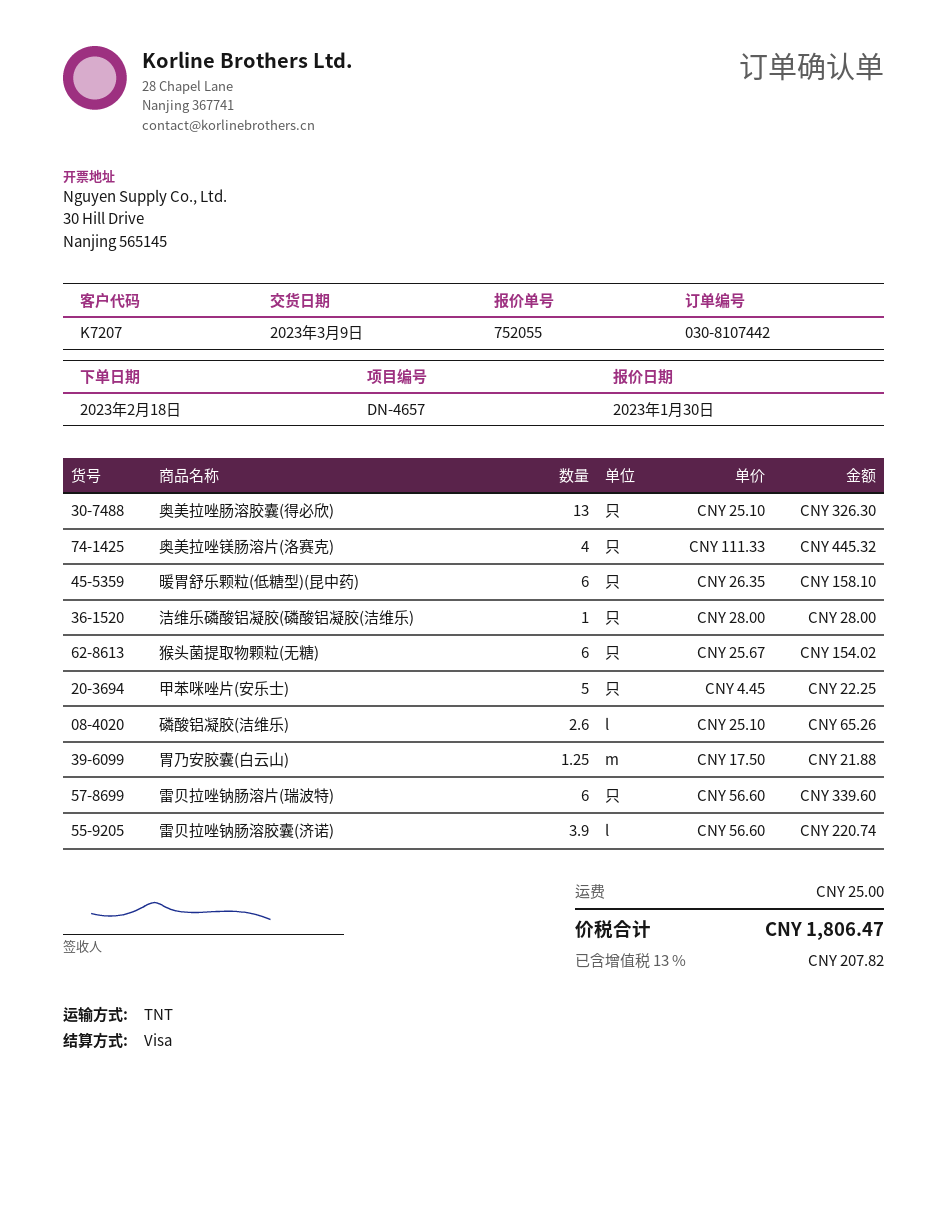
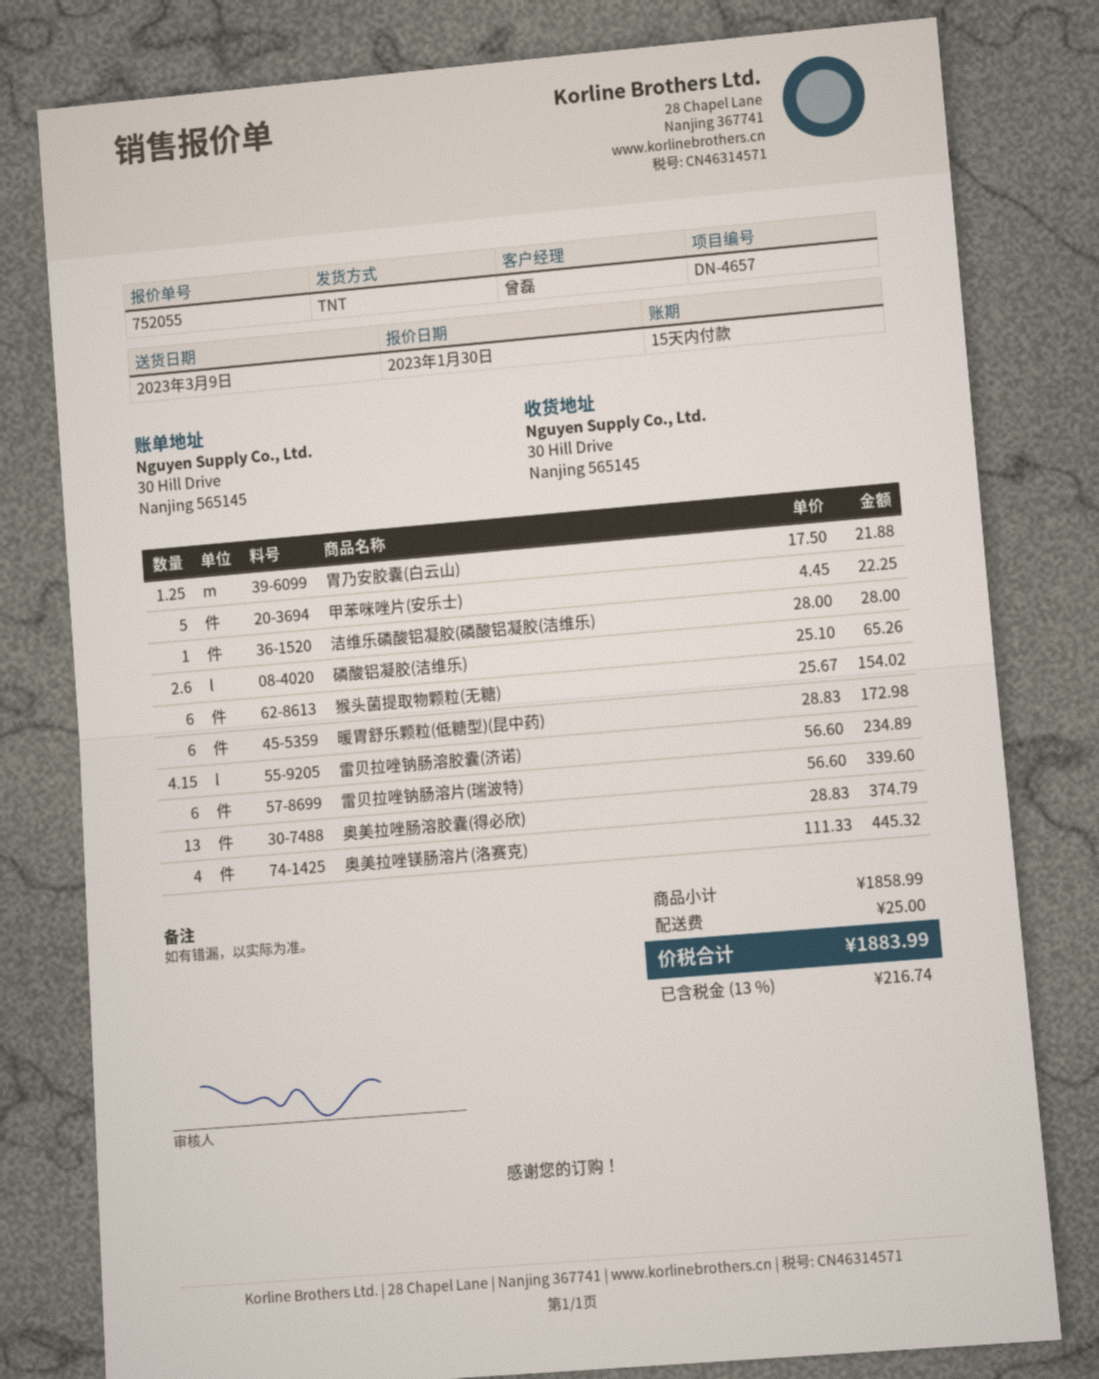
奥美拉唑肠溶胶囊(得必欣): 13 x 25.10 = 326.30 -> 13 x 28.83 = 374.79
暖胃舒乐颗粒(低糖型)(昆中药): 6 x 26.35 = 158.10 -> 6 x 28.83 = 172.98
雷贝拉唑钠肠溶胶囊(济诺): 3.9 x 56.60 = 220.74 -> 4.15 x 56.60 = 234.89
tax: 13% = 207.82 -> 13% = 216.74
total: 1806.47 -> 1883.99

